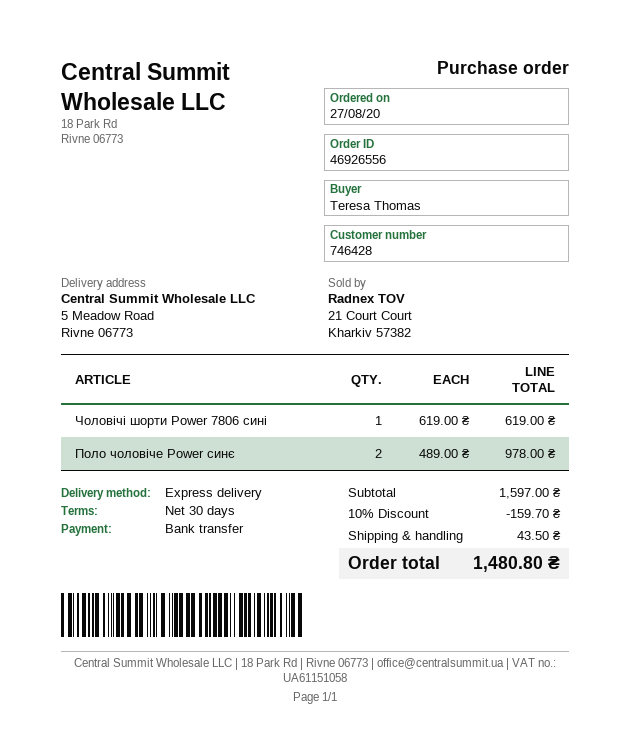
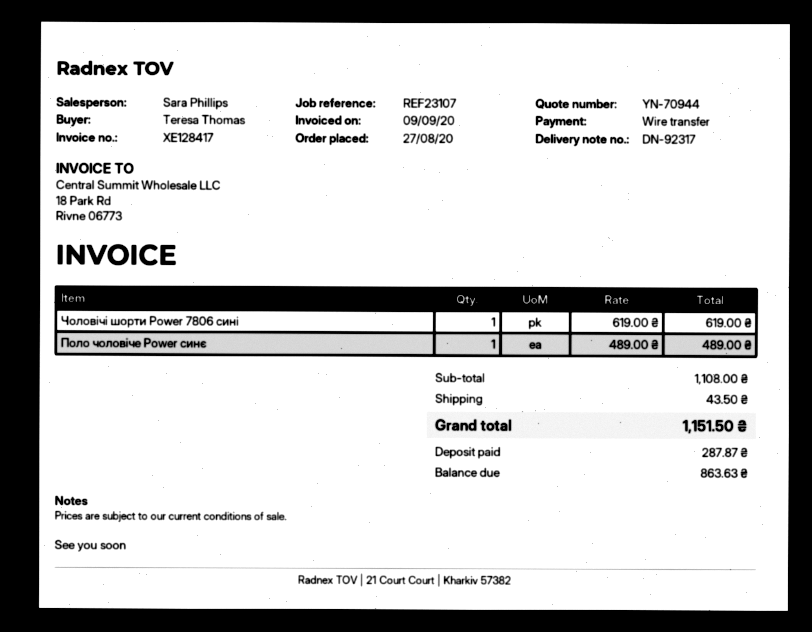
Поло чоловіче Power синє: 2 x 489.00 = 978.00 -> 1 x 489.00 = 489.00
subtotal: 1597.00 -> 1108.00
discount: 10% = 159.70 -> none
total: 1480.80 -> 1151.50

